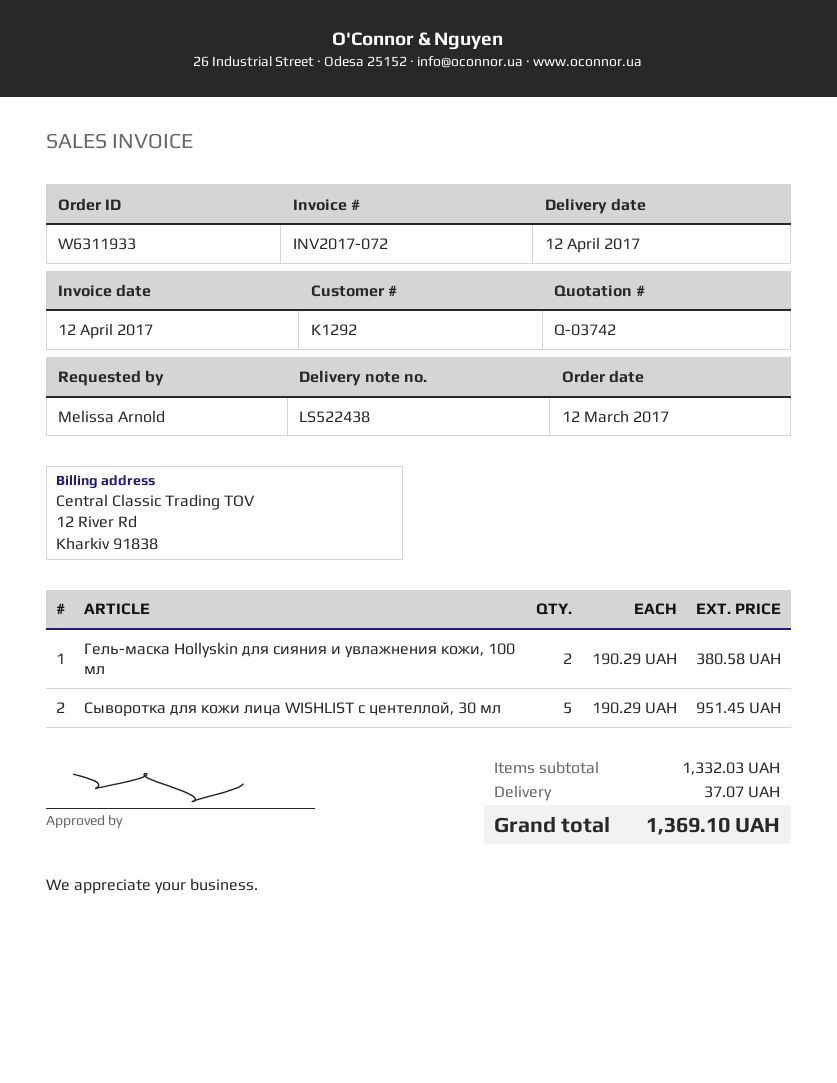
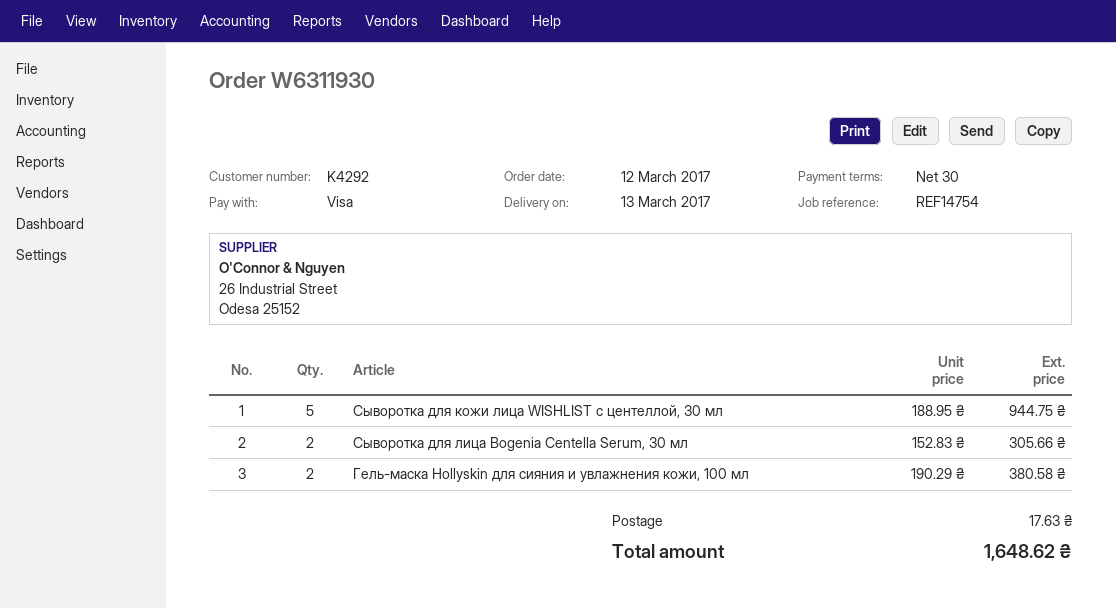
order number: W6311933 -> W6311930
delivery date: 2017-04-12 -> 2017-03-13
customer number: K1292 -> K4292
Сыворотка для кожи лица WISHLIST с центеллой, 30 мл: 5 x 190.29 = 951.45 -> 5 x 188.95 = 944.75
Сыворотка для лица Bogenia Centella Serum, 30 мл: none -> 2 x 152.83 = 305.66
shipping: 37.07 -> 17.63
total: 1369.10 -> 1648.62

